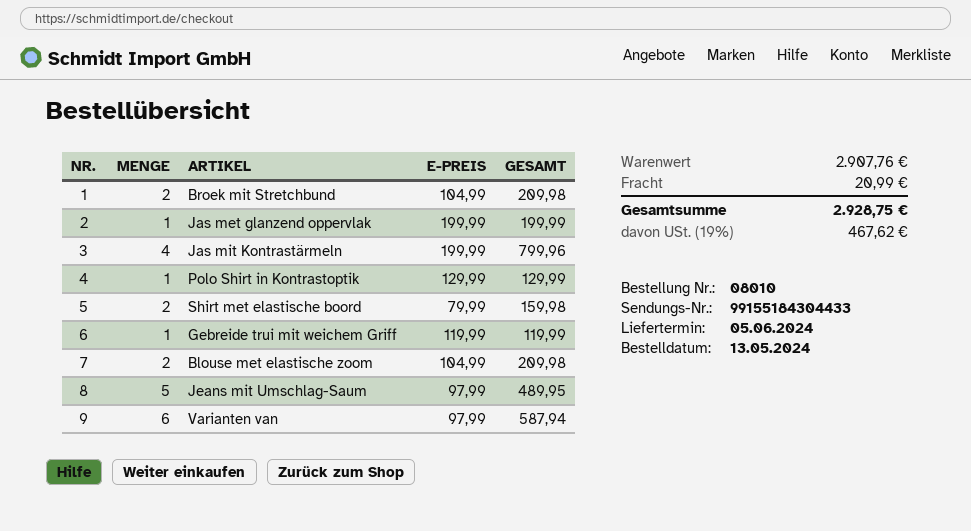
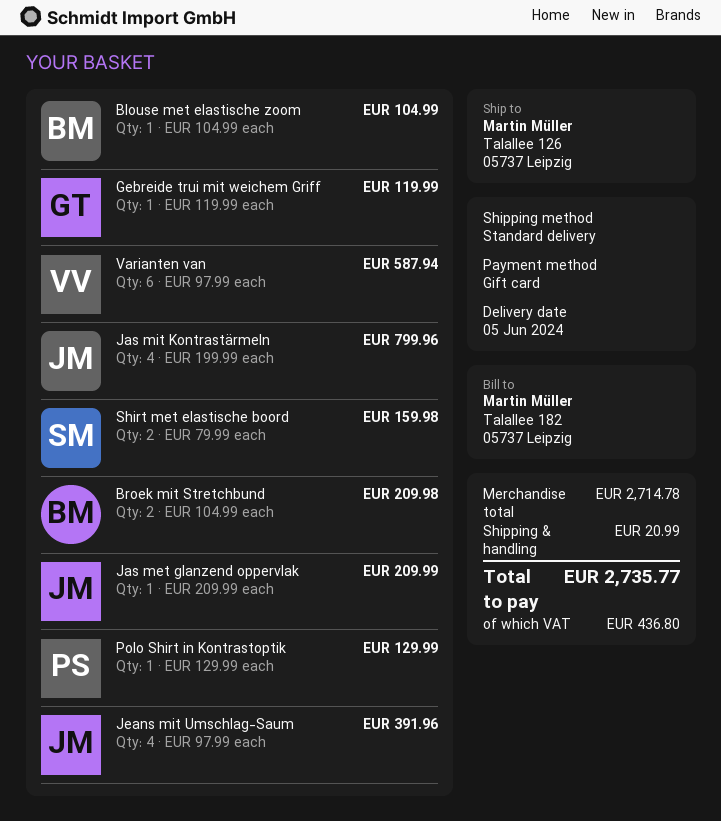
Jas met glanzend oppervlak: 1 x 199.99 = 199.99 -> 1 x 209.99 = 209.99
Blouse met elastische zoom: 2 x 104.99 = 209.98 -> 1 x 104.99 = 104.99
Jeans mit Umschlag-Saum: 5 x 97.99 = 489.95 -> 4 x 97.99 = 391.96
subtotal: 2907.76 -> 2714.78
tax: 467.62 -> 436.80
total: 2928.75 -> 2735.77

